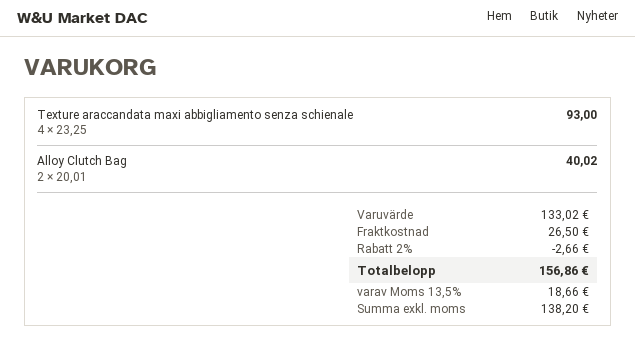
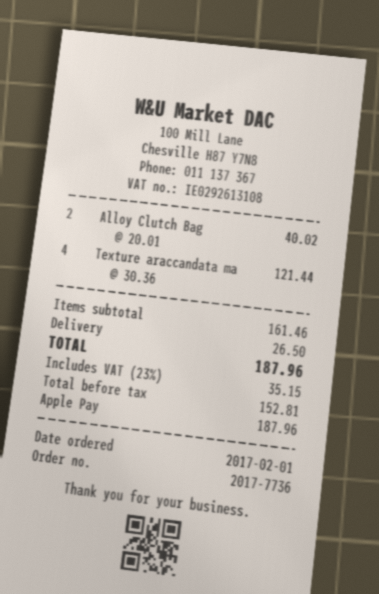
Texture araccandata maxi abbigliamento senza schienale: 4 x 23.25 = 93.00 -> 4 x 30.36 = 121.44
subtotal: 133.02 -> 161.46
discount: 2% = 2.66 -> none
net: 138.20 -> 152.81
tax: 13.5% = 18.66 -> 23% = 35.15
total: 156.86 -> 187.96

